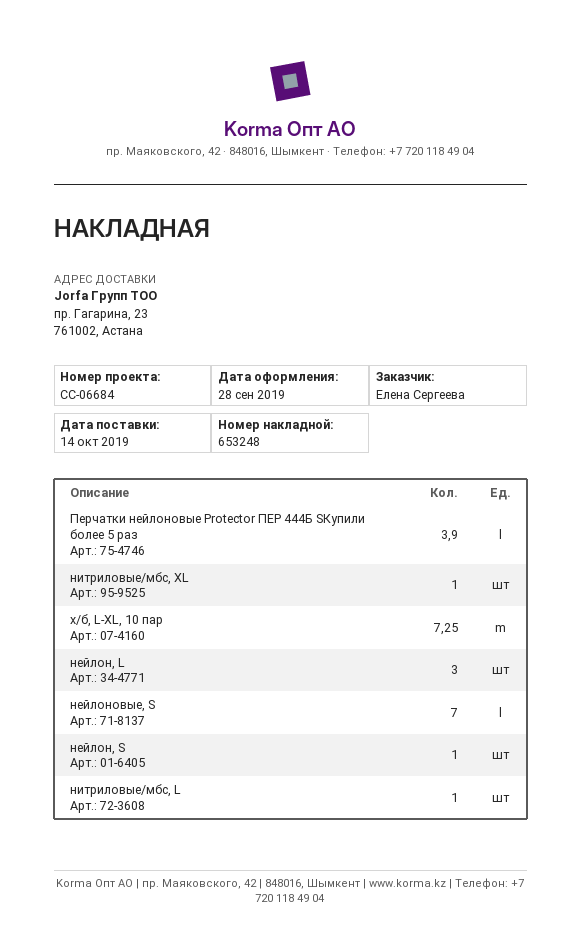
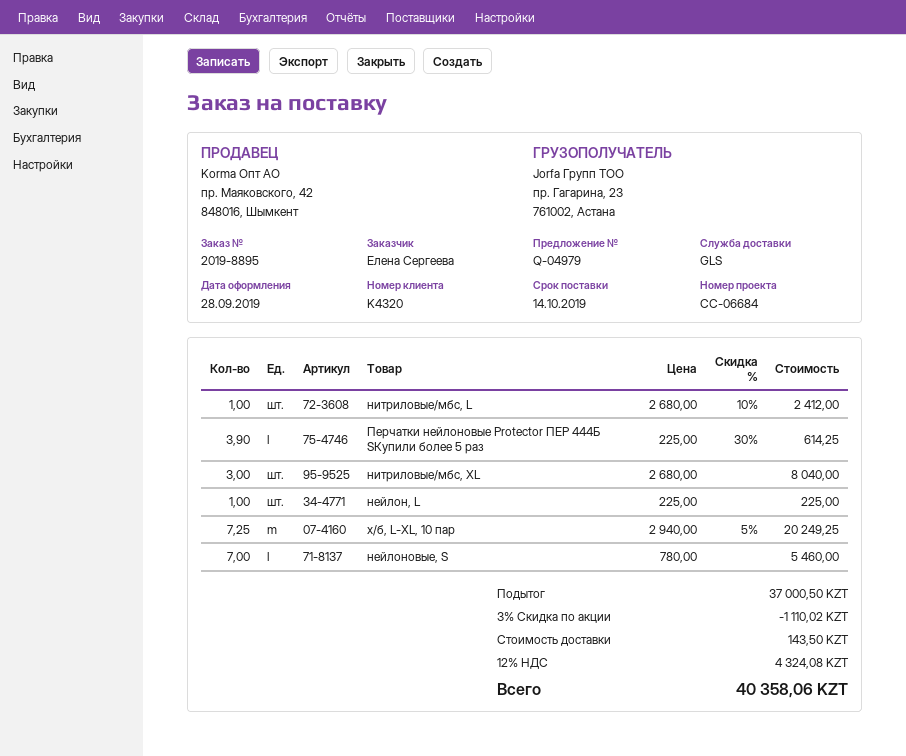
нитриловые/мбс, XL: 1 -> 3
нейлон, L: 3 -> 1
нейлон, S: 1 -> none

